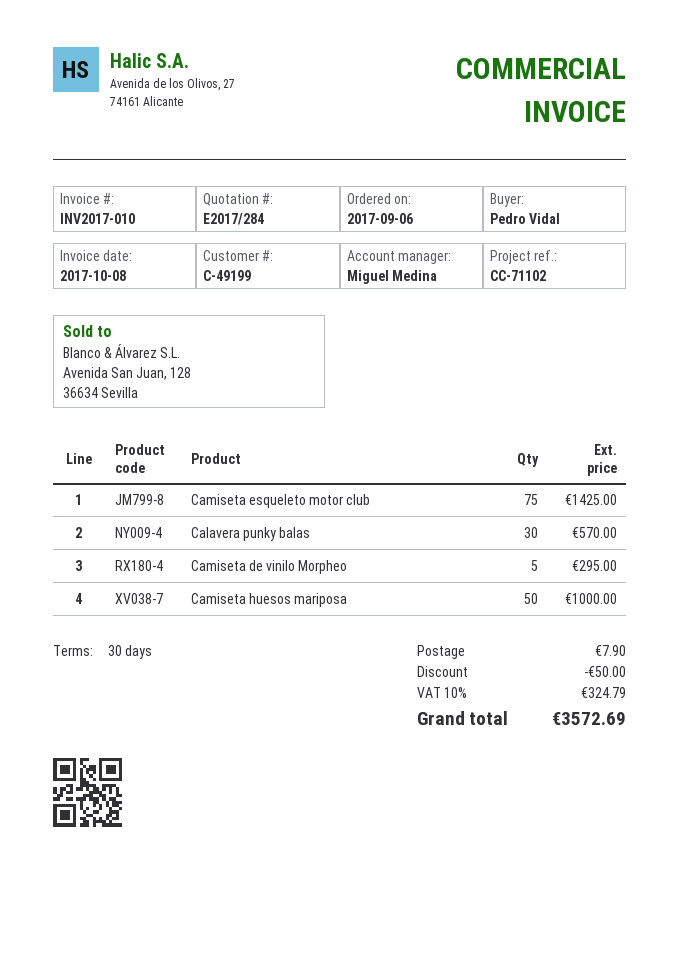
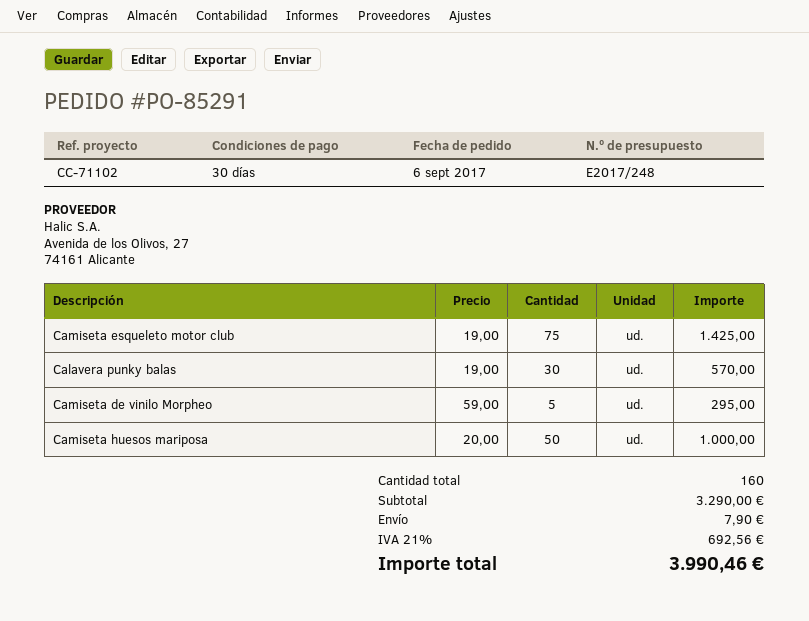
quote number: E2017/284 -> E2017/248
discount: 50.00 -> none
tax: 10% = 324.79 -> 21% = 692.56
total: 3572.69 -> 3990.46

